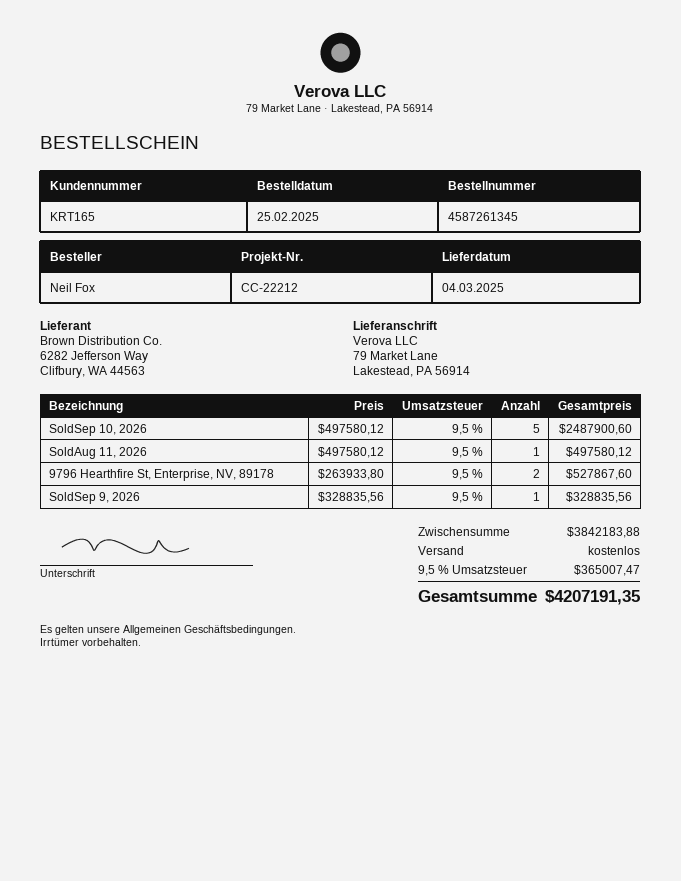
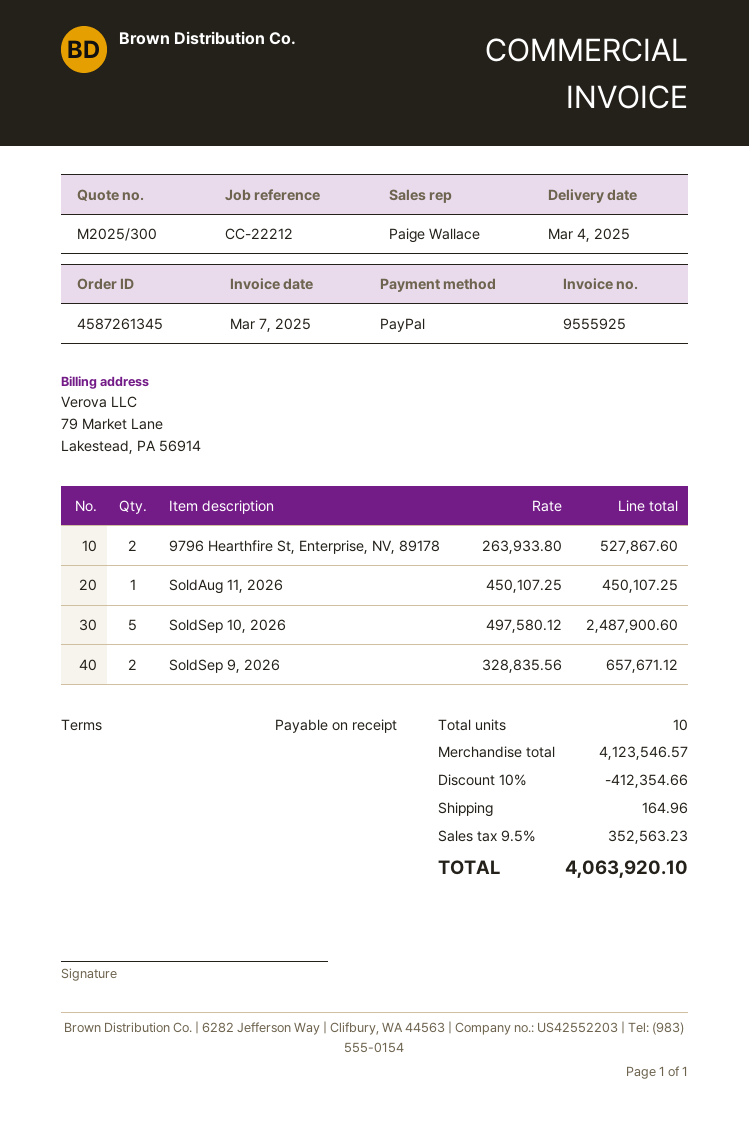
SoldAug 11, 2026: 1 x 497580.12 = 497580.12 -> 1 x 450107.25 = 450107.25
SoldSep 9, 2026: 1 x 328835.56 = 328835.56 -> 2 x 328835.56 = 657671.12
subtotal: 3842183.88 -> 4123546.57
discount: none -> 10% = 412354.66
shipping: 0.00 -> 164.96
tax: 9.5% = 365007.47 -> 9.5% = 352563.23
total: 4207191.35 -> 4063920.10

